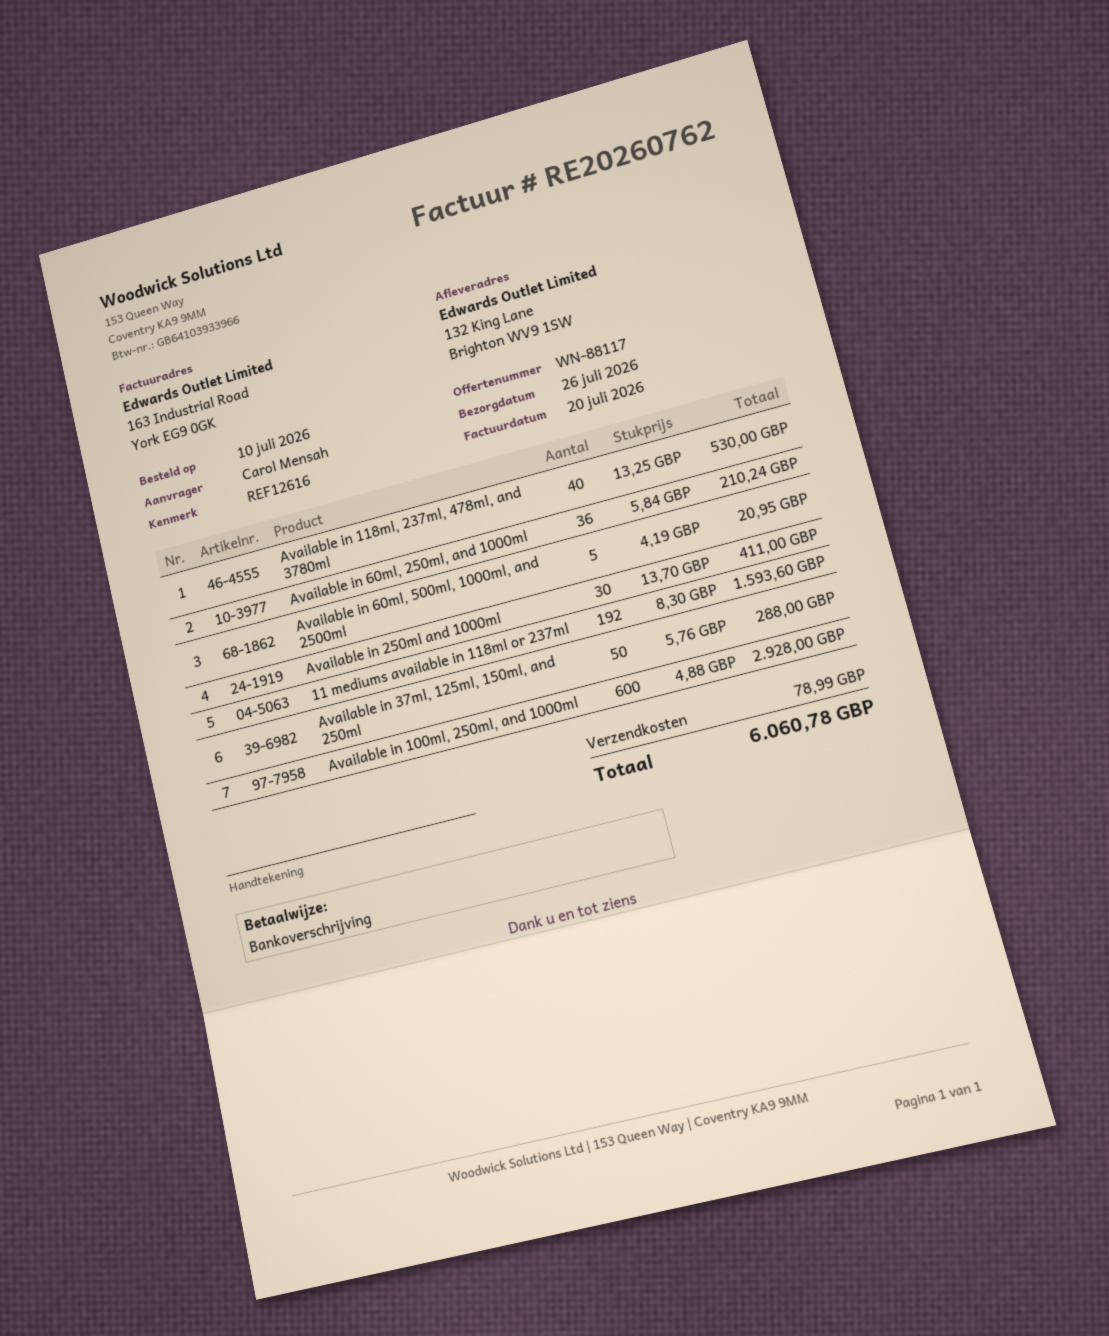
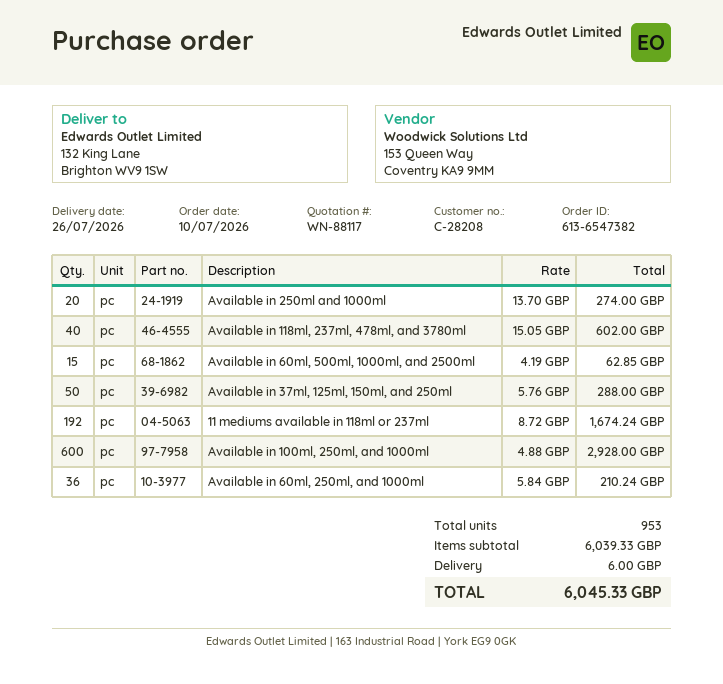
Available in 118ml, 237ml, 478ml, and 3780ml: 40 x 13.25 = 530.00 -> 40 x 15.05 = 602.00
Available in 60ml, 500ml, 1000ml, and 2500ml: 5 x 4.19 = 20.95 -> 15 x 4.19 = 62.85
Available in 250ml and 1000ml: 30 x 13.70 = 411.00 -> 20 x 13.70 = 274.00
11 mediums available in 118ml or 237ml: 192 x 8.30 = 1593.60 -> 192 x 8.72 = 1674.24
shipping: 78.99 -> 6.00
total: 6060.78 -> 6045.33

